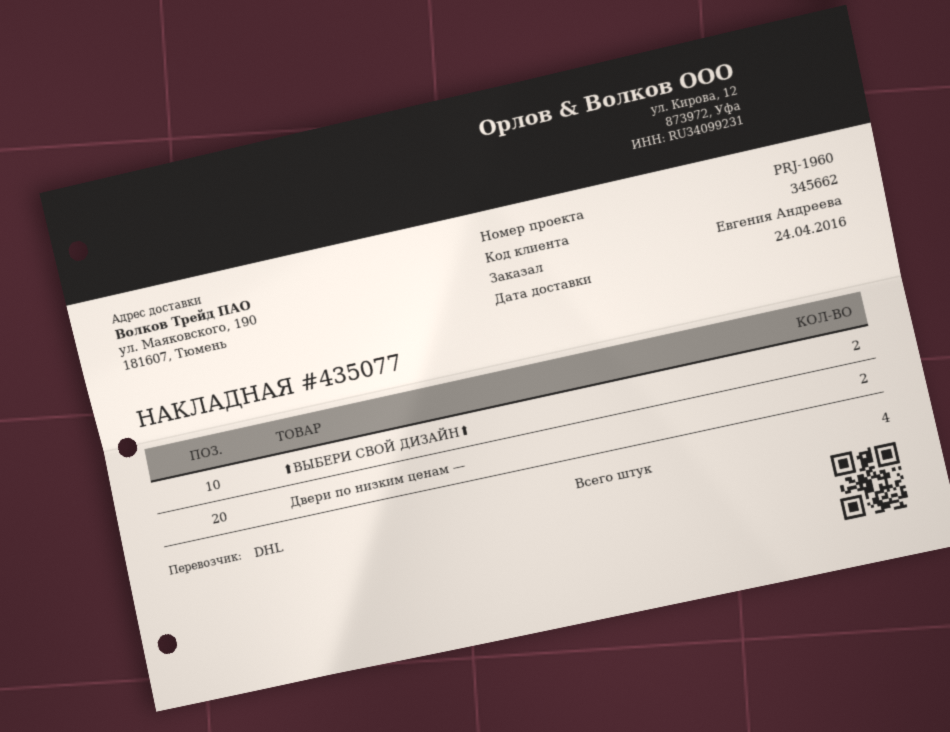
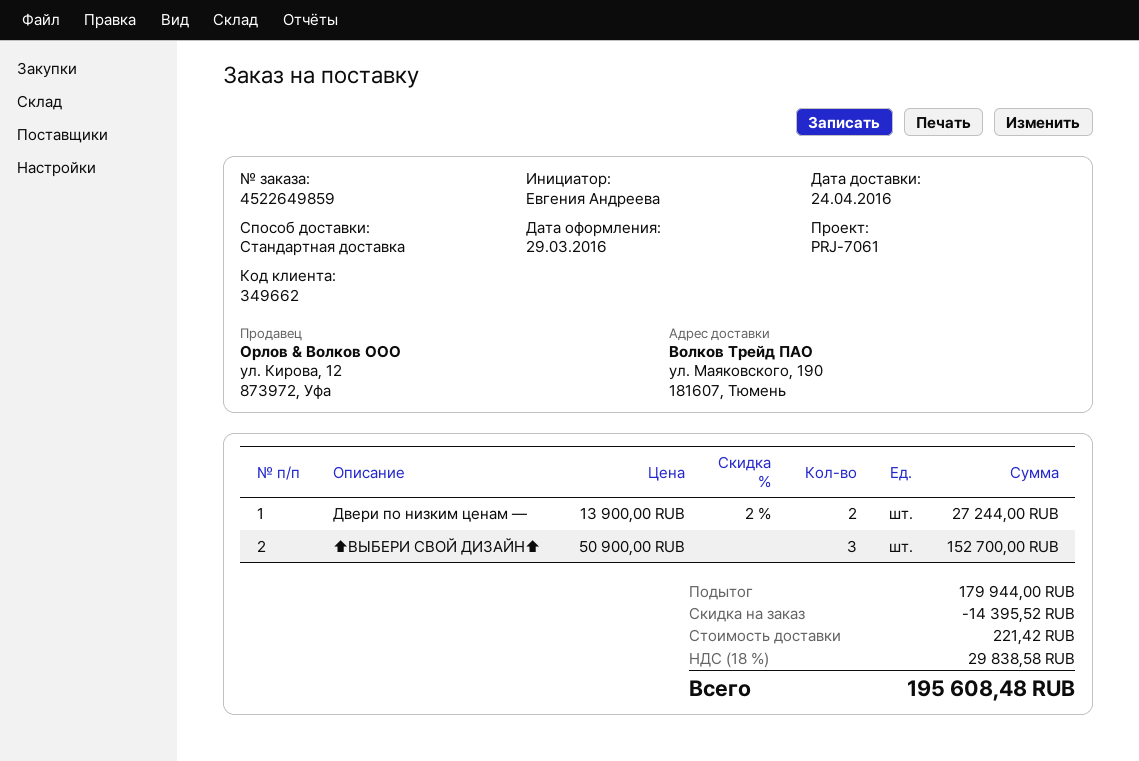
customer number: 345662 -> 349662
reference: PRJ-1960 -> PRJ-7061
shipping method: DHL -> standard
⬆ВЫБЕРИ СВОЙ ДИЗАЙН⬆: 2 -> 3

